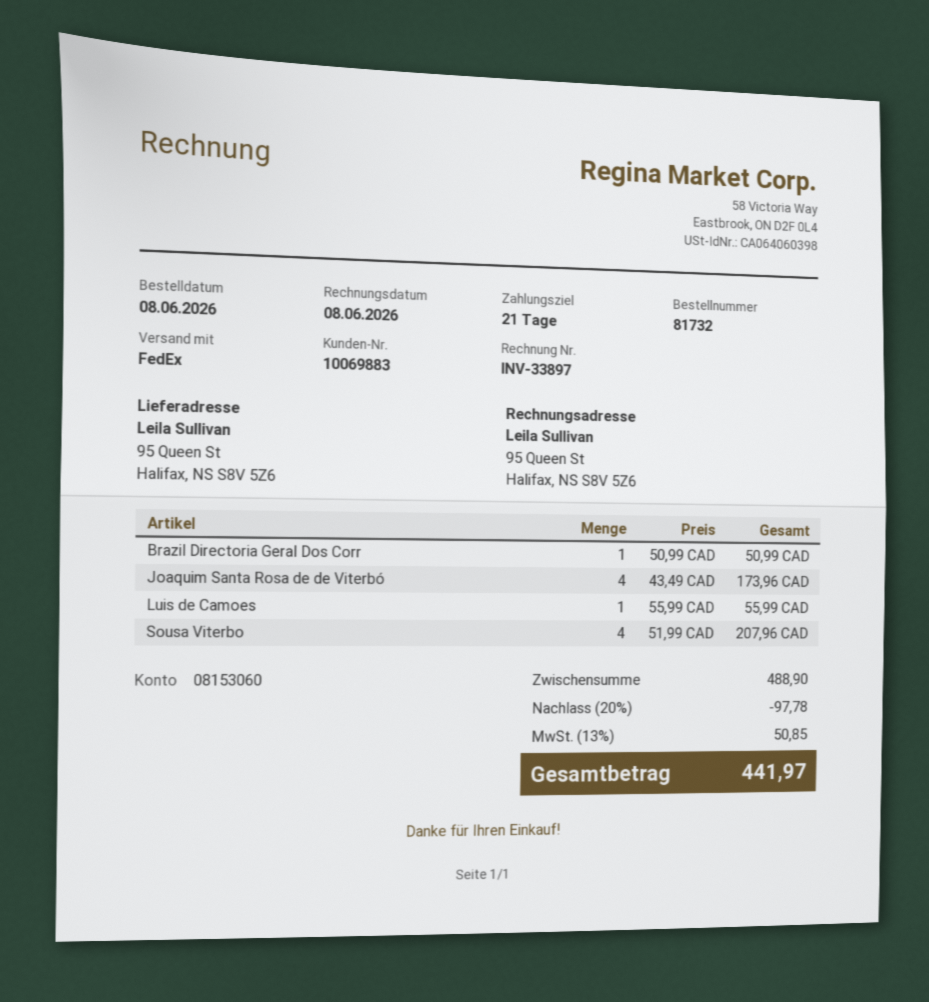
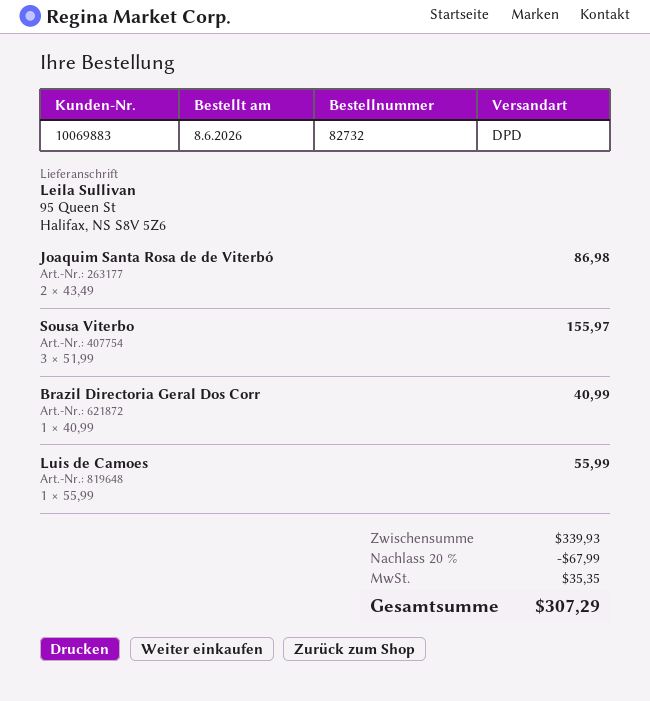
order number: 81732 -> 82732
shipping method: FedEx -> DPD
Brazil Directoria Geral Dos Corr: 1 x 50.99 = 50.99 -> 1 x 40.99 = 40.99
Joaquim Santa Rosa de de Viterbó: 4 x 43.49 = 173.96 -> 2 x 43.49 = 86.98
Sousa Viterbo: 4 x 51.99 = 207.96 -> 3 x 51.99 = 155.97
subtotal: 488.90 -> 339.93
discount: 20% = 97.78 -> 20% = 67.99
tax: 50.85 -> 35.35
total: 441.97 -> 307.29

